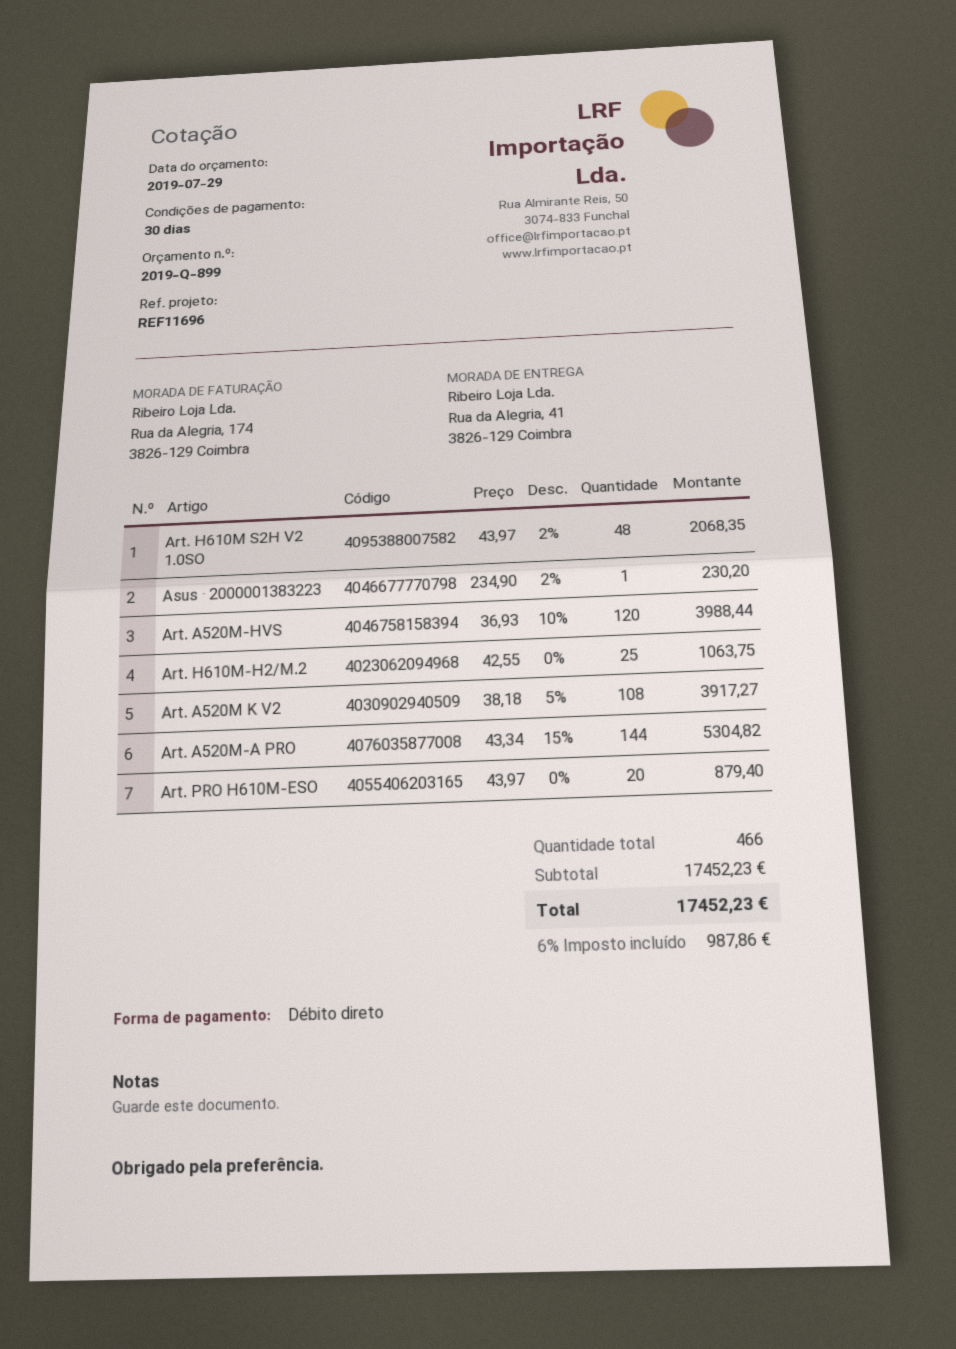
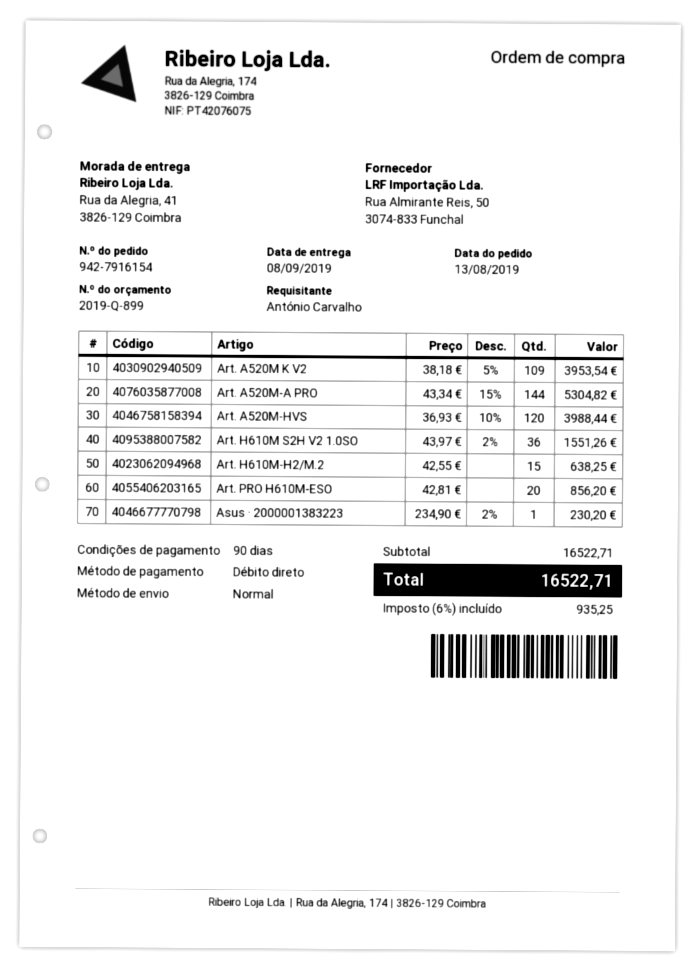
payment terms: 30 days -> 90 days
Art. H610M S2H V2 1.0SO: 48 x 43.97 - 2% = 2068.35 -> 36 x 43.97 - 2% = 1551.26
Art. H610M-H2/M.2: 25 x 42.55 = 1063.75 -> 15 x 42.55 = 638.25
Art. A520M K V2: 108 x 38.18 - 5% = 3917.27 -> 109 x 38.18 - 5% = 3953.54
Art. PRO H610M-ESO: 20 x 43.97 = 879.40 -> 20 x 42.81 = 856.20
subtotal: 17452.23 -> 16522.71
tax: 6% = 987.86 -> 6% = 935.25
total: 17452.23 -> 16522.71

